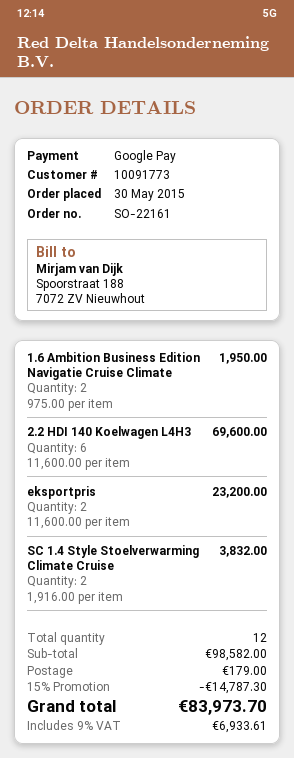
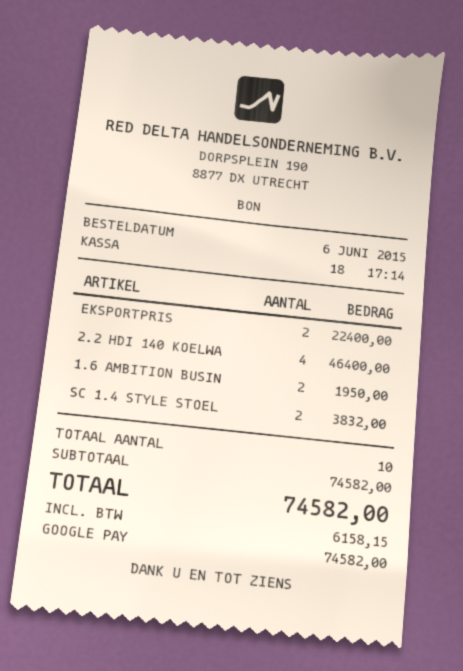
order date: 2015-05-30 -> 2015-06-06
2.2 HDI 140 Koelwagen L4H3: 6 for 69600.00 -> 4 for 46400.00
eksportpris: 2 for 23200.00 -> 2 for 22400.00
total quantity: 12 -> 10
subtotal: 98582.00 -> 74582.00
discount: 15% = 14787.30 -> none
shipping: 179.00 -> none
tax: 6933.61 -> 6158.15
total: 83973.70 -> 74582.00

